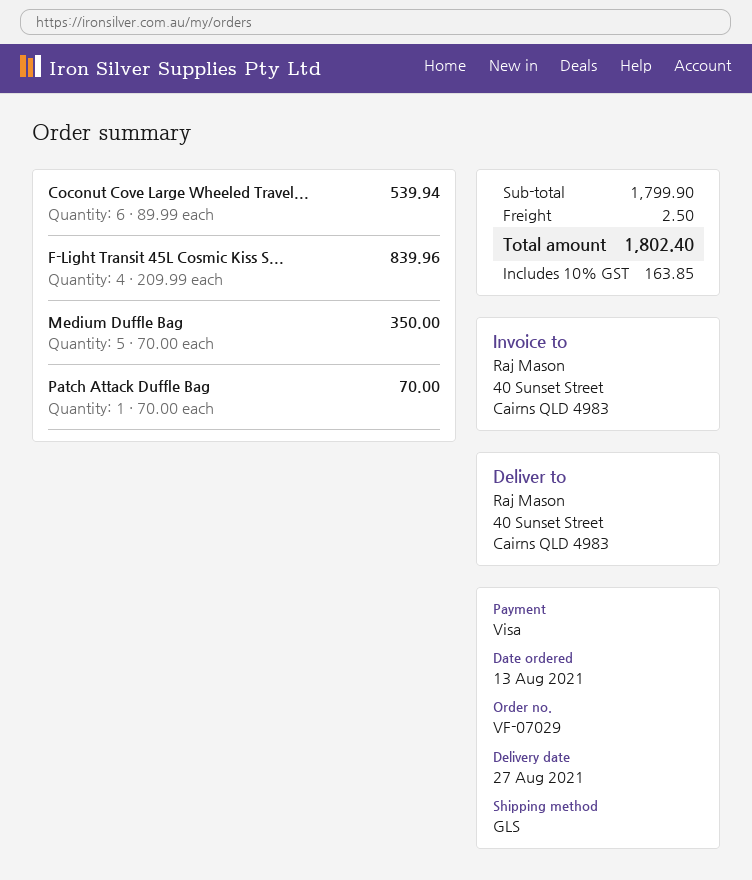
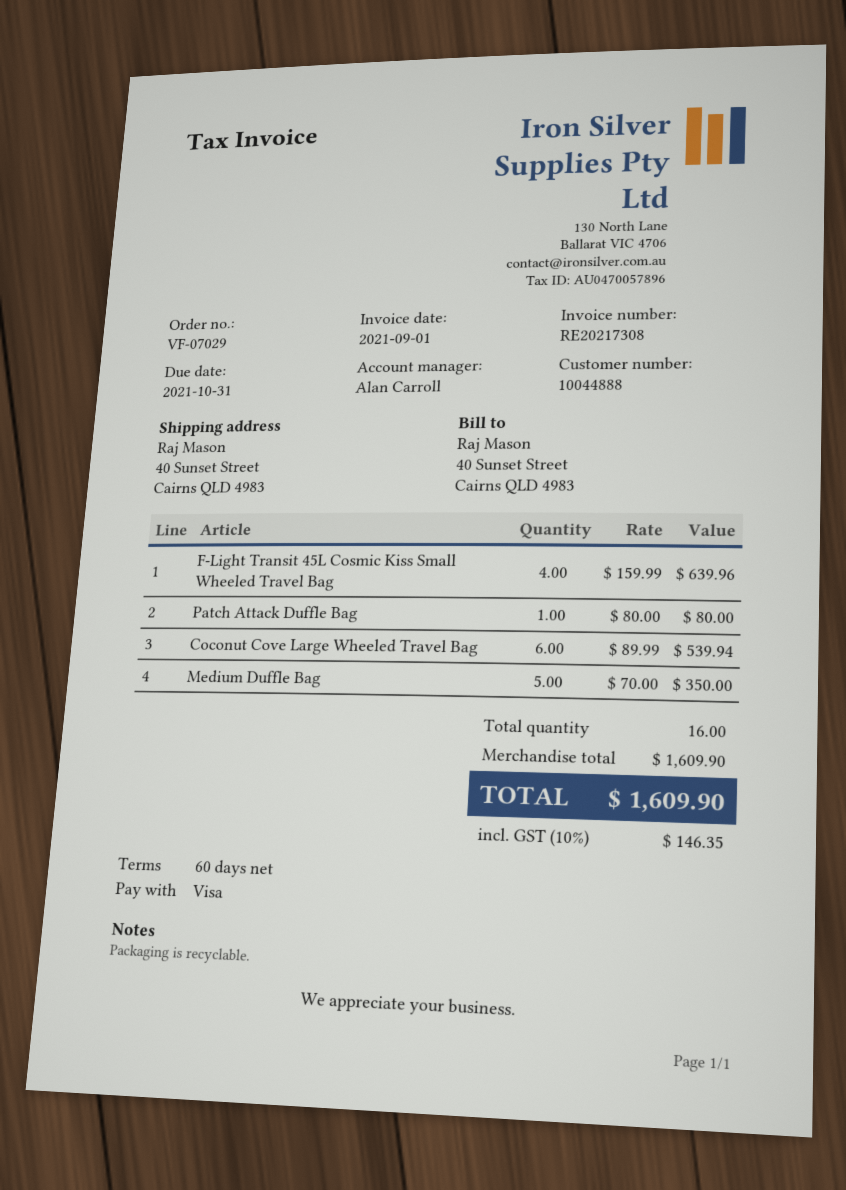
F-Light Transit 45L Cosmic Kiss S...: 4 x 209.99 = 839.96 -> 4 x 159.99 = 639.96
Patch Attack Duffle Bag: 1 x 70.00 = 70.00 -> 1 x 80.00 = 80.00
subtotal: 1799.90 -> 1609.90
shipping: 2.50 -> none
tax: 10% = 163.85 -> 10% = 146.35
total: 1802.40 -> 1609.90

